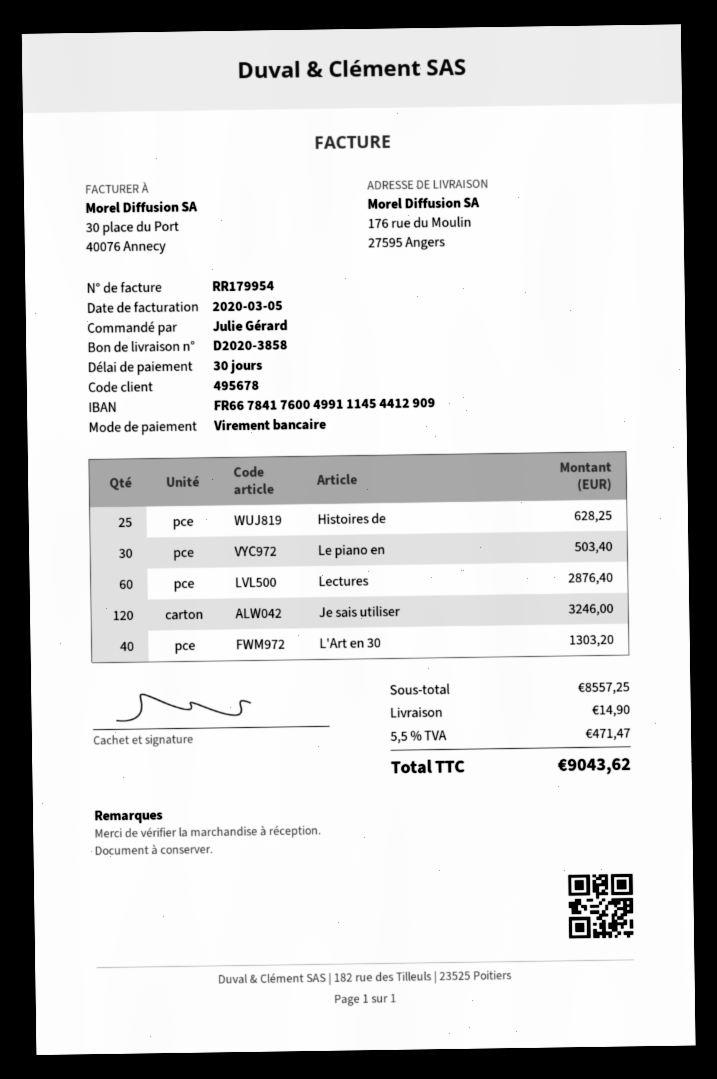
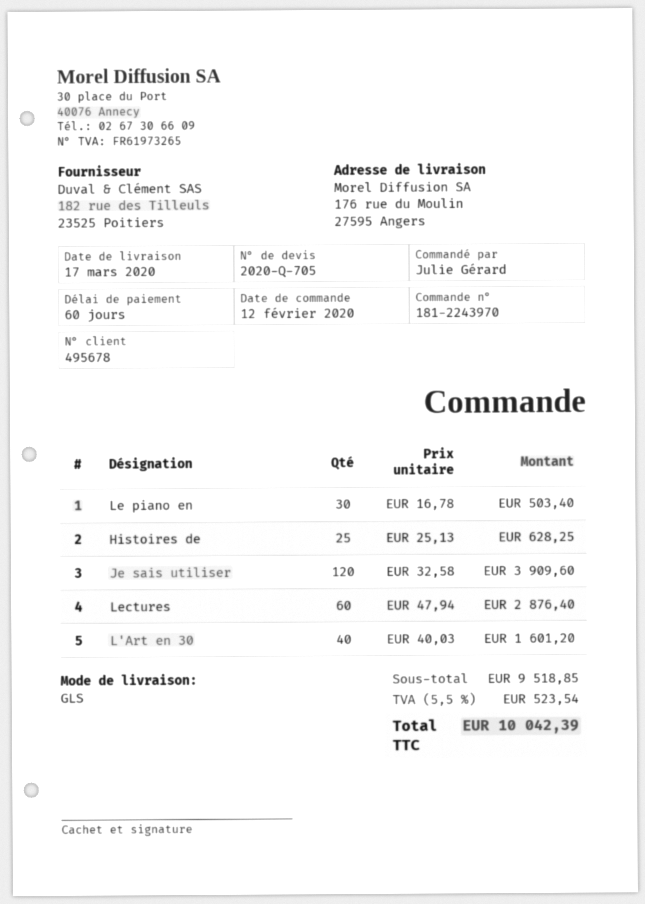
payment terms: 30 days -> 60 days
Je sais utiliser: 120 for 3246.00 -> 120 for 3909.60
L'Art en 30: 40 for 1303.20 -> 40 for 1601.20
subtotal: 8557.25 -> 9518.85
shipping: 14.90 -> none
tax: 5.5% = 471.47 -> 5.5% = 523.54
total: 9043.62 -> 10042.39

